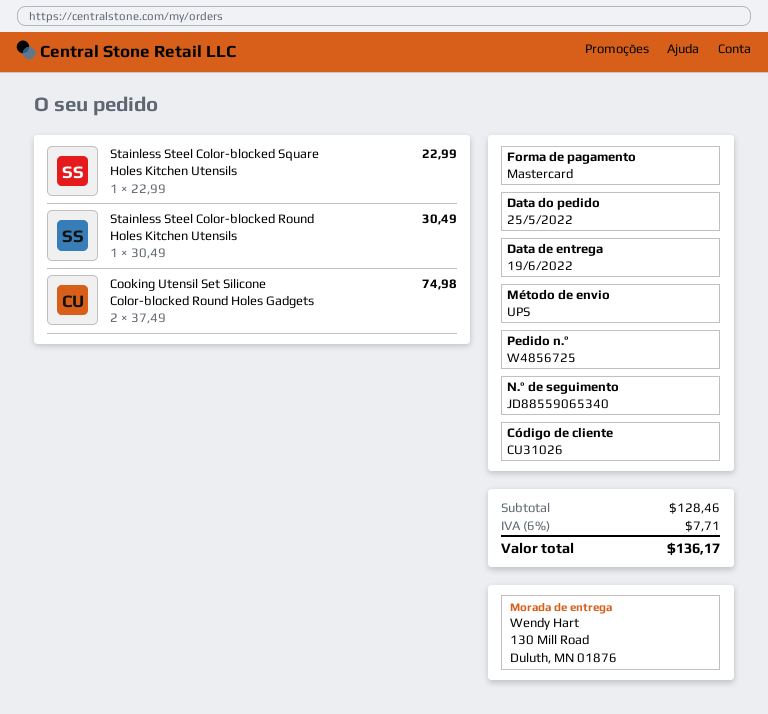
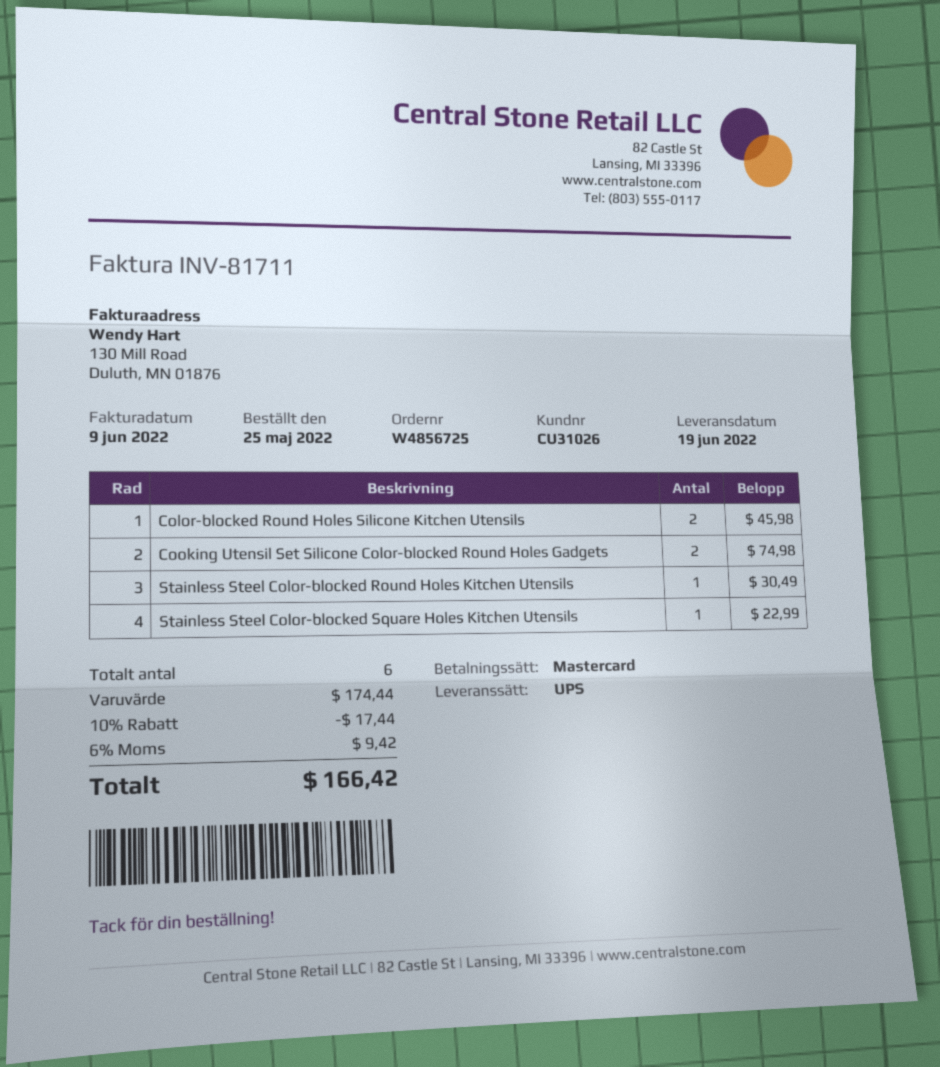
Color-blocked Round Holes Silicone Kitchen Utensils: none -> 2 for 45.98
subtotal: 128.46 -> 174.44
discount: none -> 10% = 17.44
tax: 6% = 7.71 -> 6% = 9.42
total: 136.17 -> 166.42

